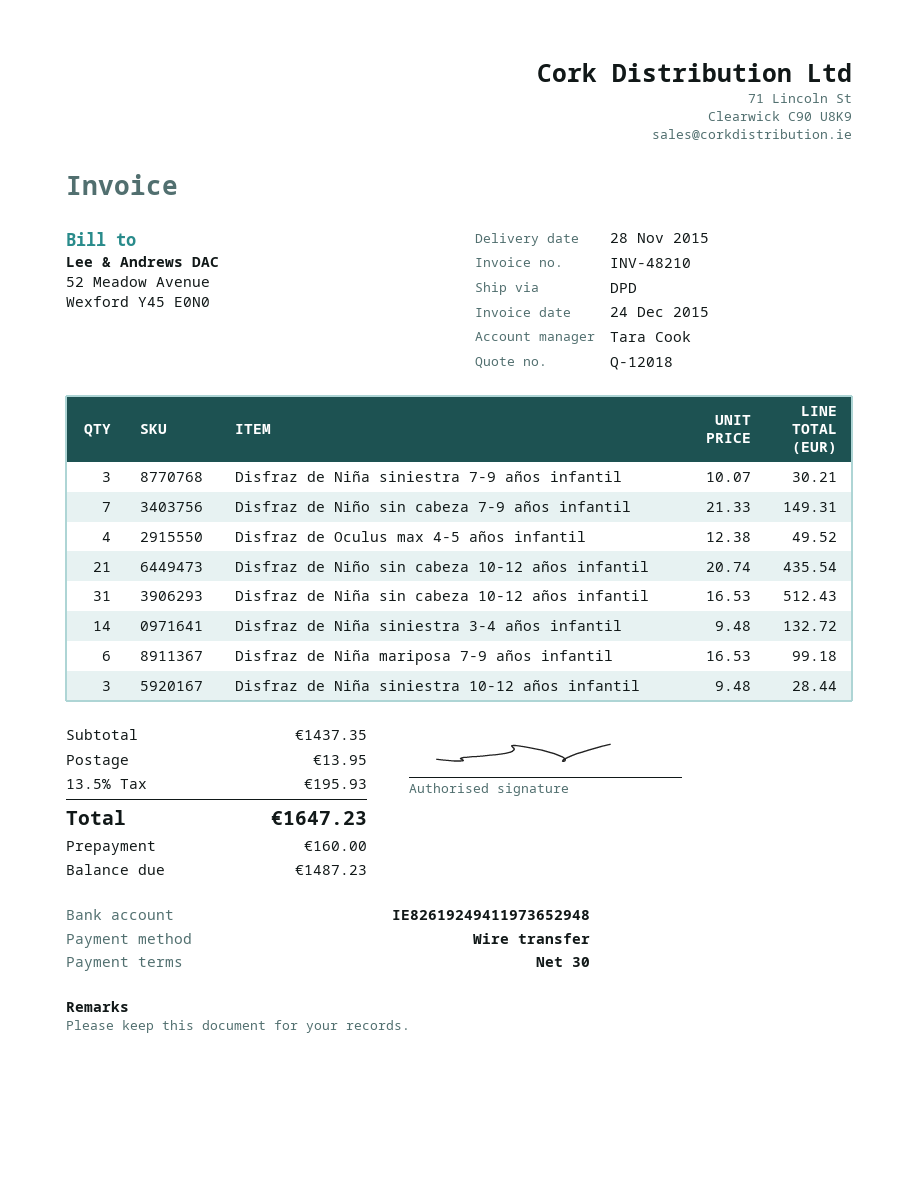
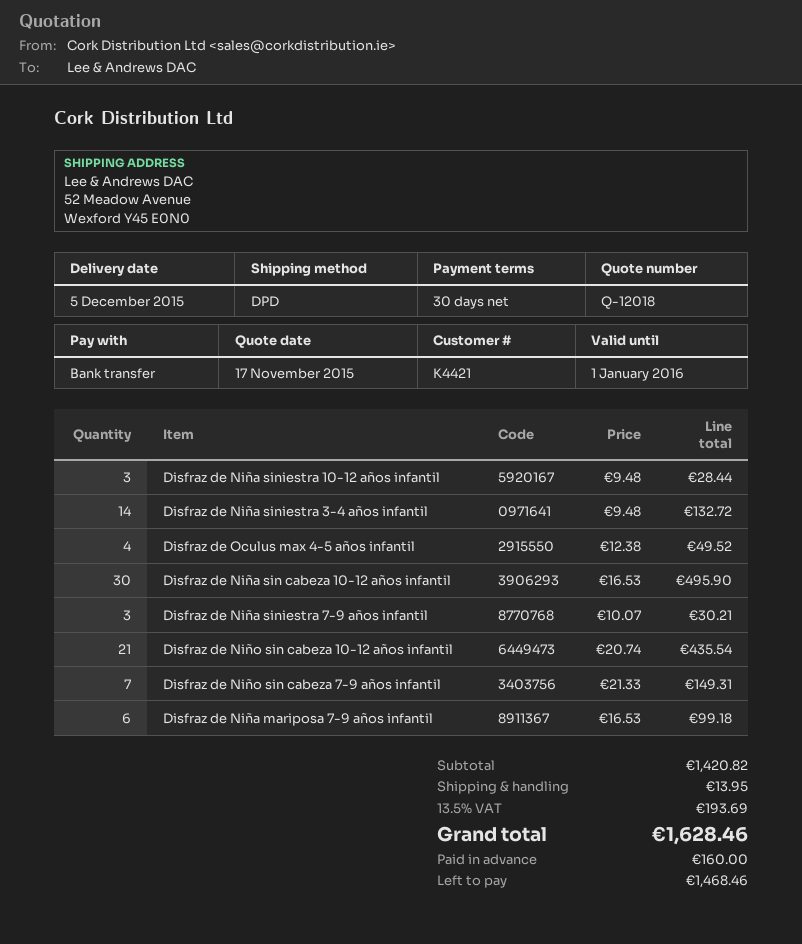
delivery date: 2015-11-28 -> 2015-12-05
Disfraz de Niña sin cabeza 10-12 años infantil: 31 x 16.53 = 512.43 -> 30 x 16.53 = 495.90
subtotal: 1437.35 -> 1420.82
tax: 13.5% = 195.93 -> 13.5% = 193.69
total: 1647.23 -> 1628.46
balance: 1487.23 -> 1468.46

